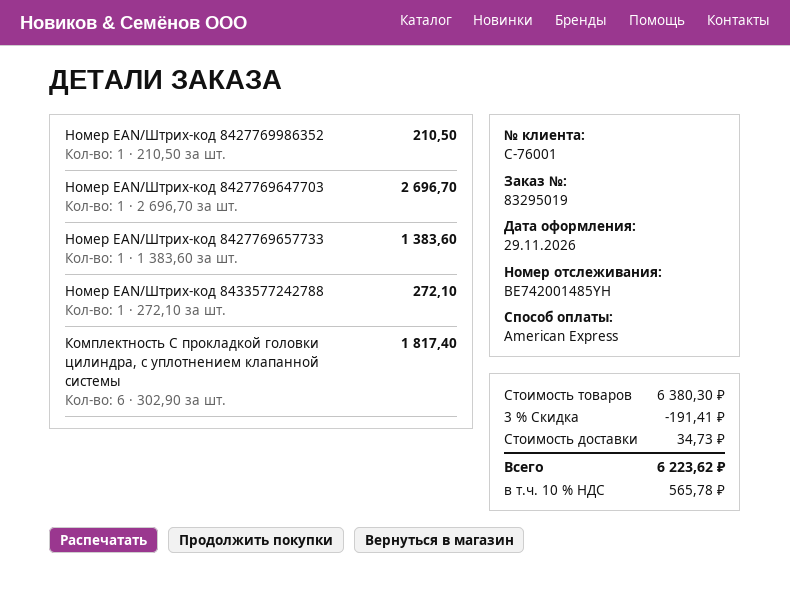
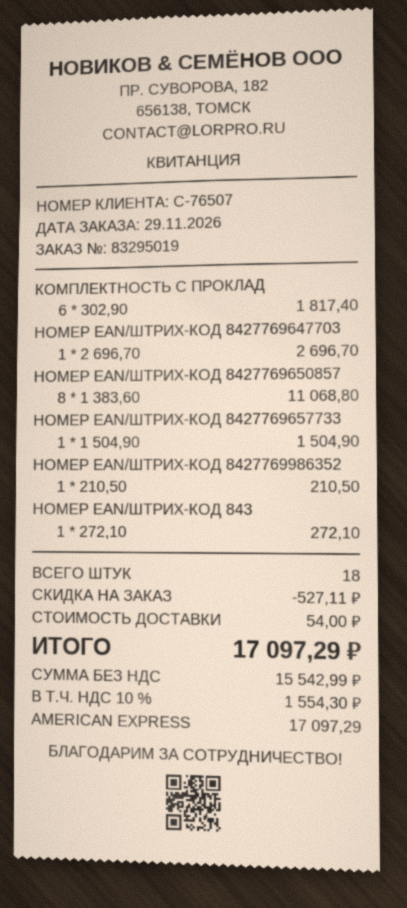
customer number: C-76001 -> C-76507
Номер EAN/Штрих-код 8427769657733: 1 x 1383.60 = 1383.60 -> 1 x 1504.90 = 1504.90
НОМЕР EAN/ШТРИХ-КОД 8427769650857: none -> 8 x 1383.60 = 11068.80
discount: 191.41 -> 527.11
shipping: 34.73 -> 54.00
tax: 10% = 565.78 -> 10% = 1554.30
total: 6223.62 -> 17097.29

